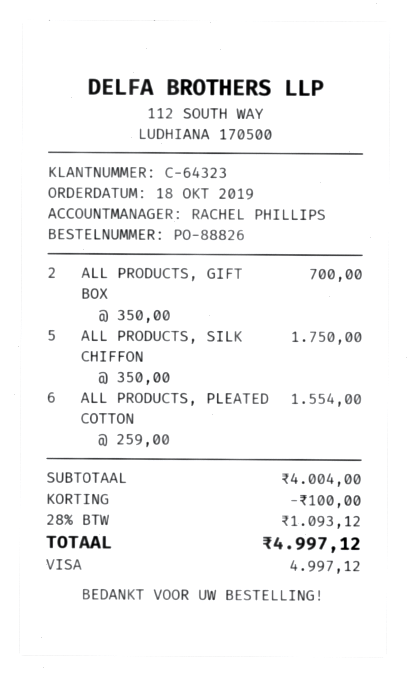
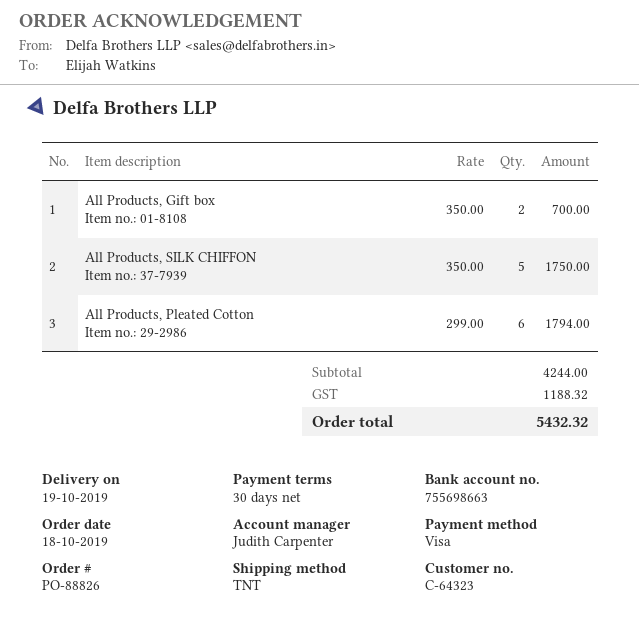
sales rep: RACHEL PHILLIPS -> Judith Carpenter
ALL PRODUCTS, PLEATED COTTON: 6 x 259.00 = 1554.00 -> 6 x 299.00 = 1794.00
subtotal: 4004.00 -> 4244.00
discount: 100.00 -> none
tax: 1093.12 -> 1188.32
total: 4997.12 -> 5432.32

